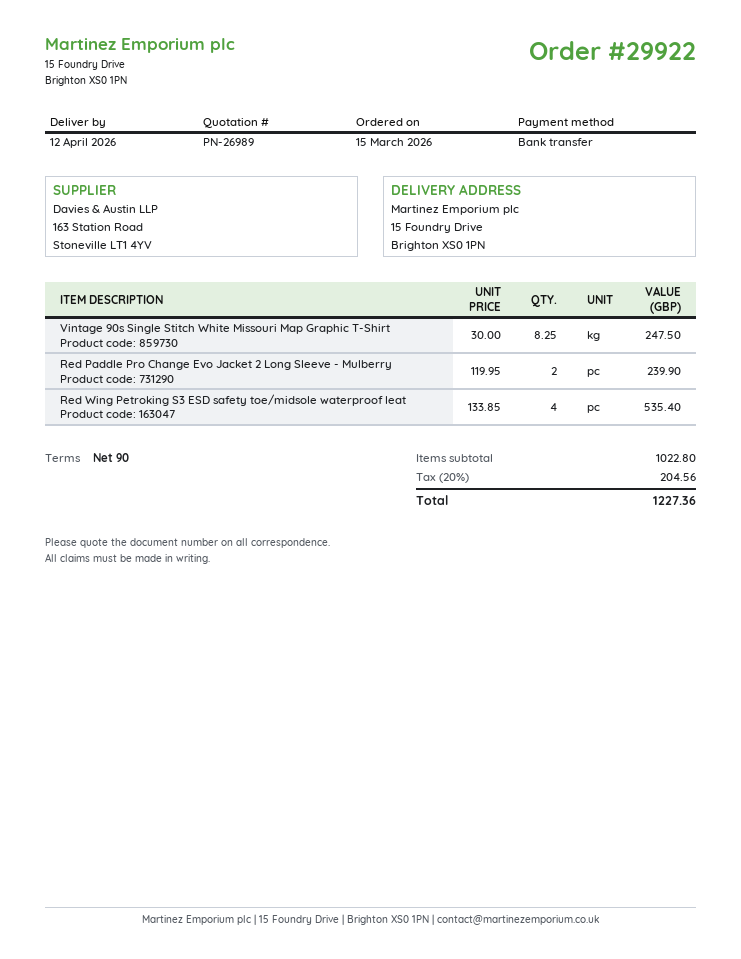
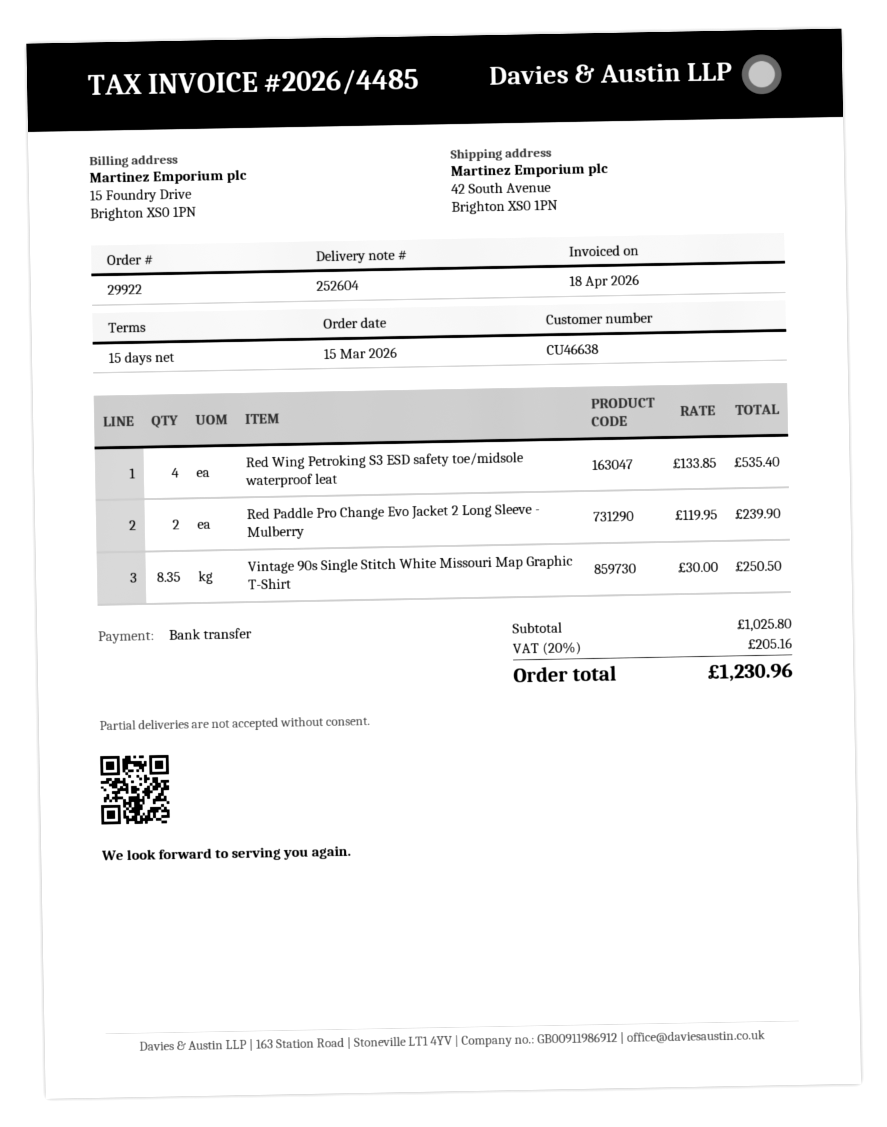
payment terms: 90 days -> 15 days
ship to: 15 Foundry Drive, Brighton XS0 1PN -> 42 South Avenue, Brighton XS0 1PN
Vintage 90s Single Stitch White Missouri Map Graphic T-Shirt: 8.25 x 30.00 = 247.50 -> 8.35 x 30.00 = 250.50
subtotal: 1022.80 -> 1025.80
tax: 20% = 204.56 -> 20% = 205.16
total: 1227.36 -> 1230.96

